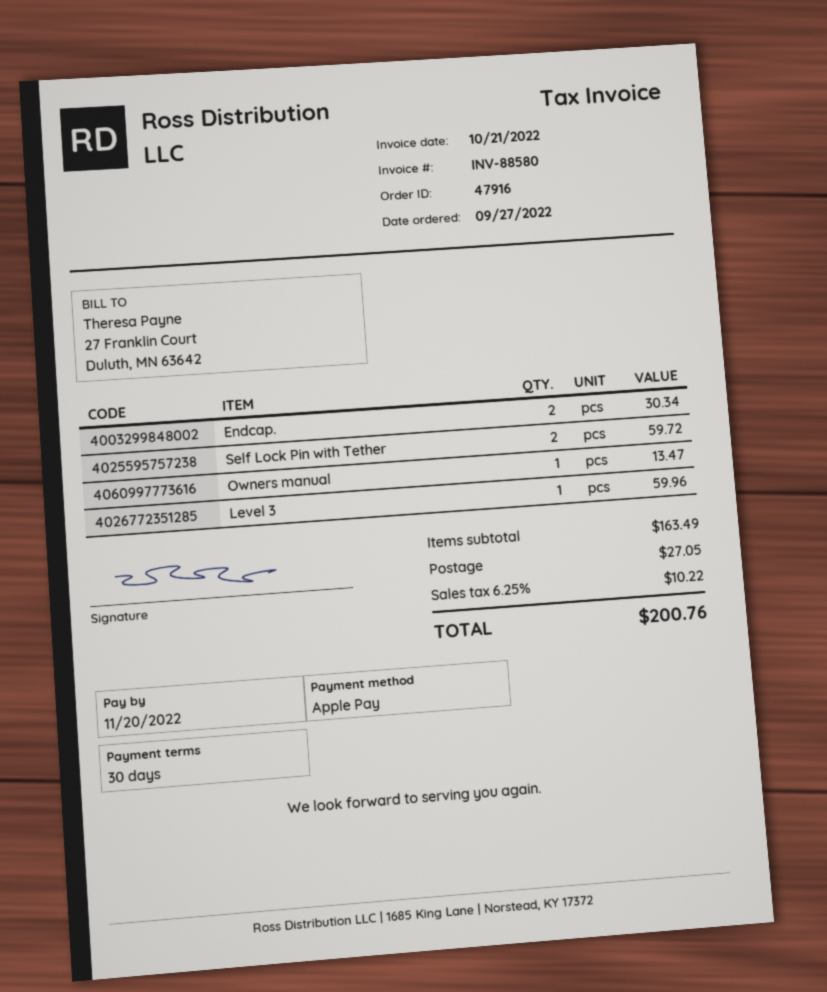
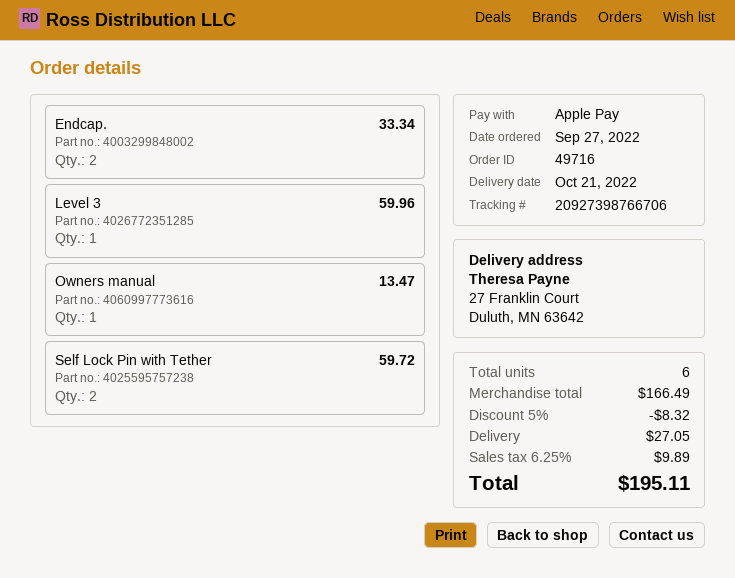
order number: 47916 -> 49716
Endcap.: 2 for 30.34 -> 2 for 33.34
subtotal: 163.49 -> 166.49
discount: none -> 5% = 8.32
tax: 6.25% = 10.22 -> 6.25% = 9.89
total: 200.76 -> 195.11

